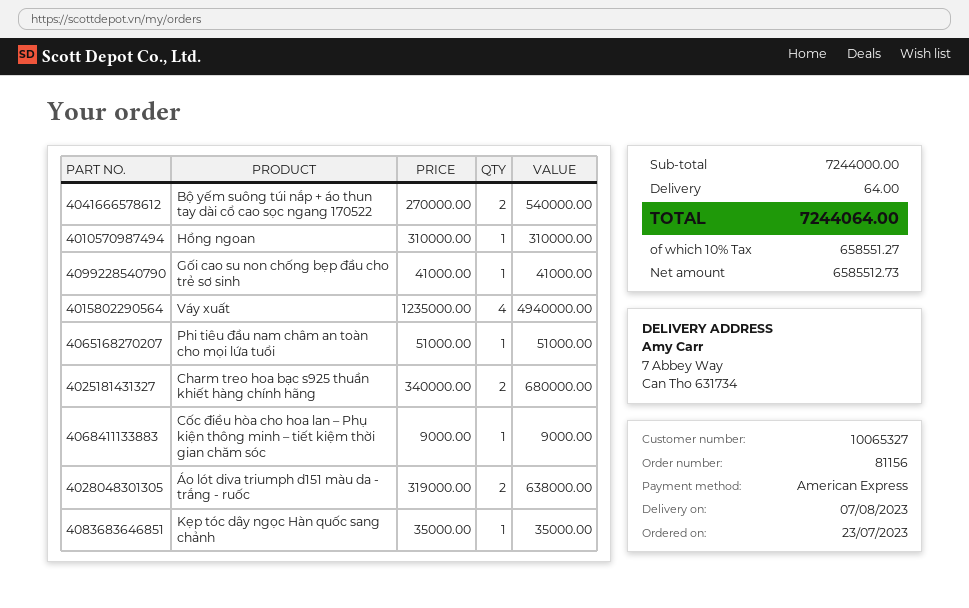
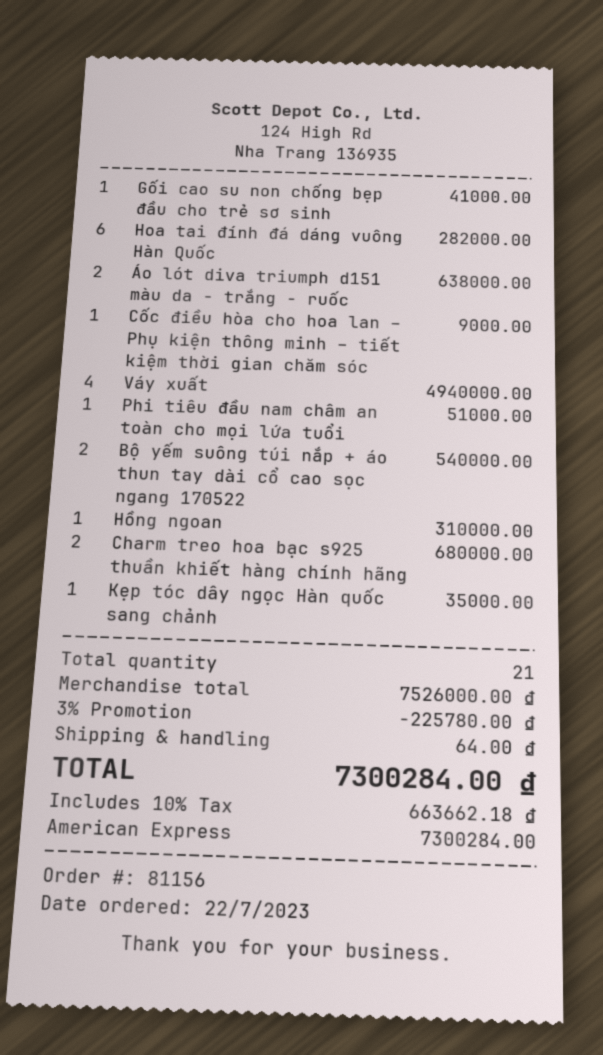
order date: 2023-07-23 -> 2023-07-22
Hoa tai đính đá dáng vuông Hàn Quốc: none -> 6 for 282000.00
subtotal: 7244000.00 -> 7526000.00
discount: none -> 3% = 225780.00
tax: 10% = 658551.27 -> 10% = 663662.18
total: 7244064.00 -> 7300284.00

